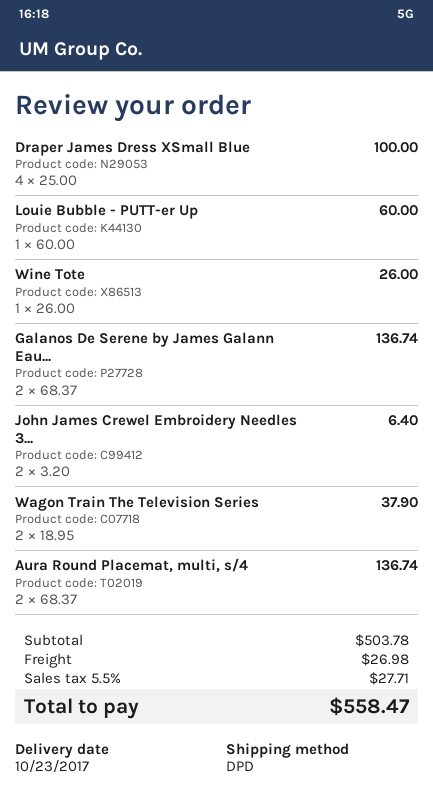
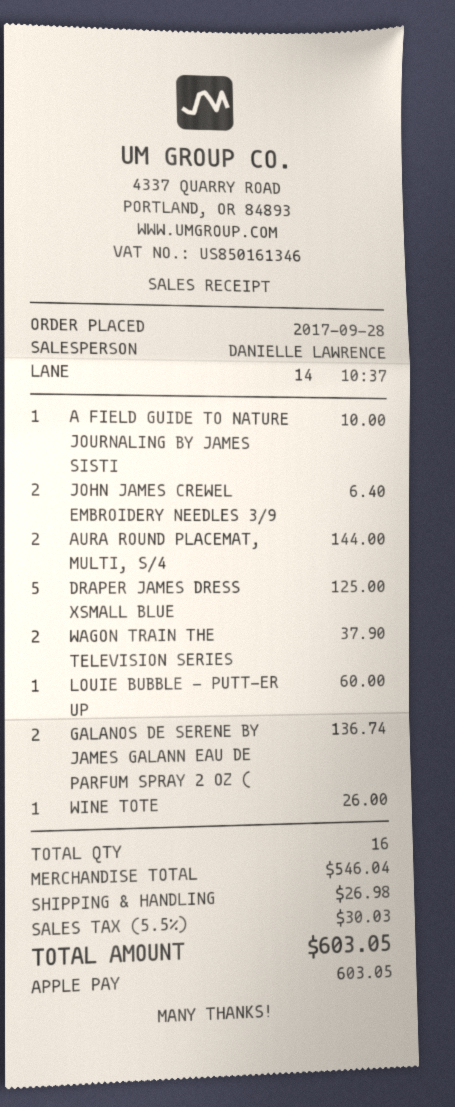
Draper James Dress XSmall Blue: 4 for 100.00 -> 5 for 125.00
Aura Round Placemat, multi, s/4: 2 for 136.74 -> 2 for 144.00
A FIELD GUIDE TO NATURE JOURNALING BY JAMES SISTI: none -> 1 for 10.00
subtotal: 503.78 -> 546.04
tax: 5.5% = 27.71 -> 5.5% = 30.03
total: 558.47 -> 603.05

